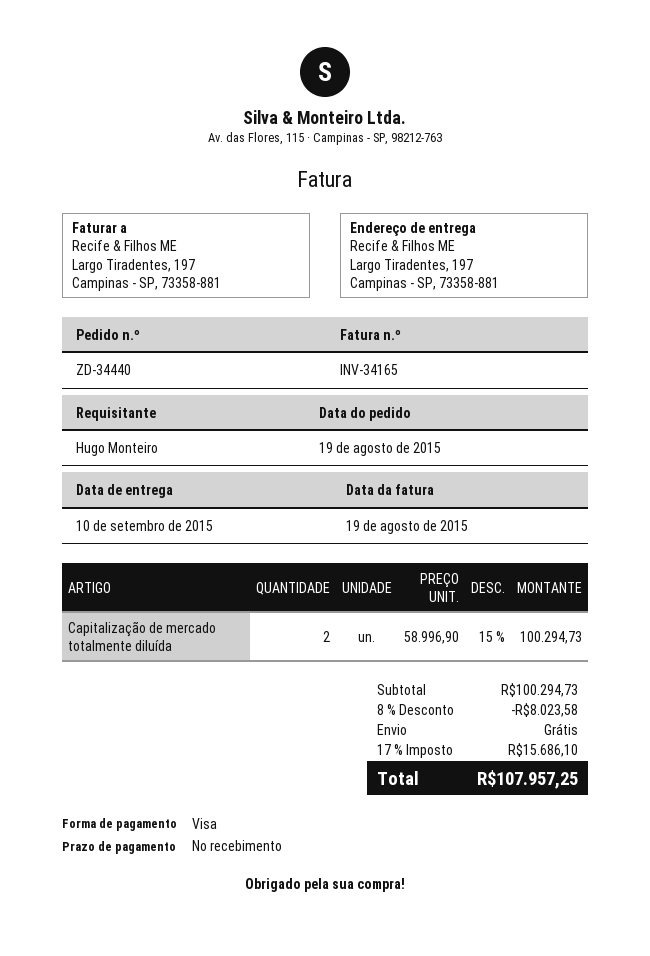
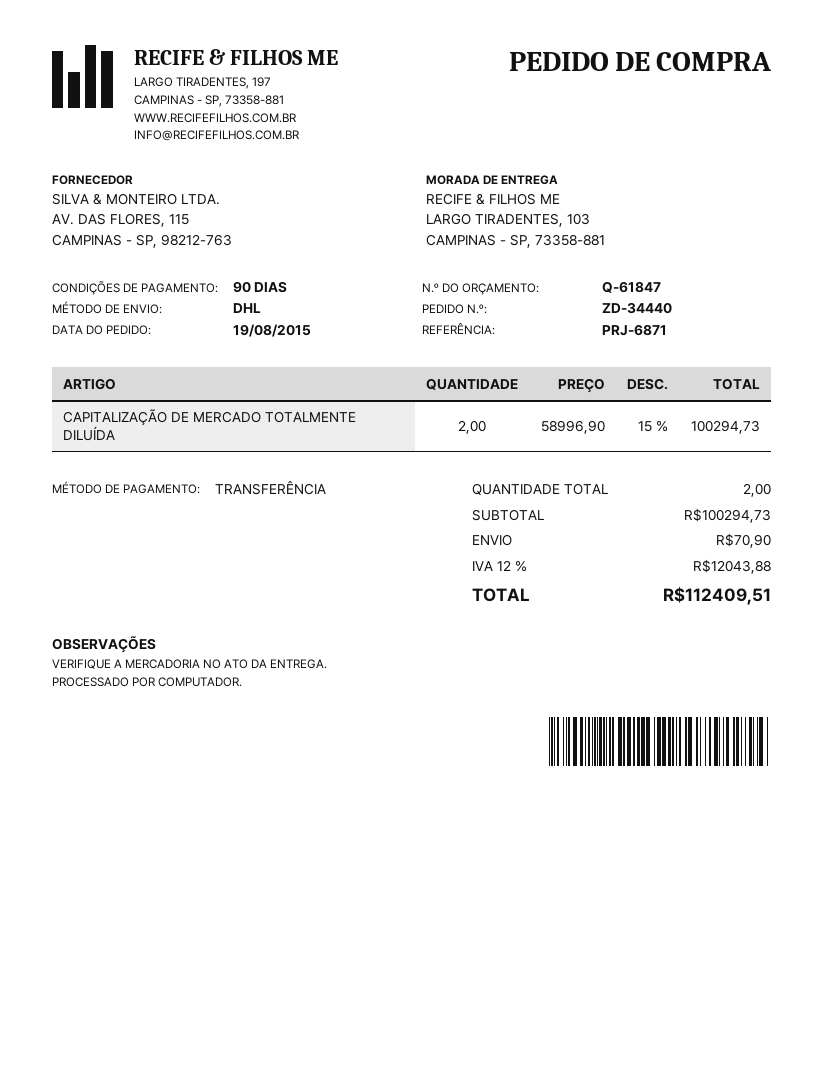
payment terms: on receipt -> 90 days
payment method: Visa -> bank transfer
ship to: Largo Tiradentes, 197, Campinas - SP, 73358-881 -> LARGO TIRADENTES, 103, CAMPINAS - SP, 73358-881
discount: 8% = 8023.58 -> none
shipping: 0.00 -> 70.90
tax: 17% = 15686.10 -> 12% = 12043.88
total: 107957.25 -> 112409.51

